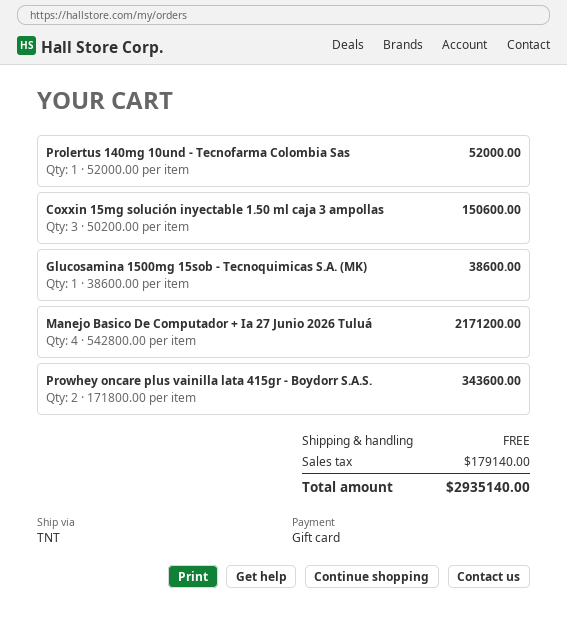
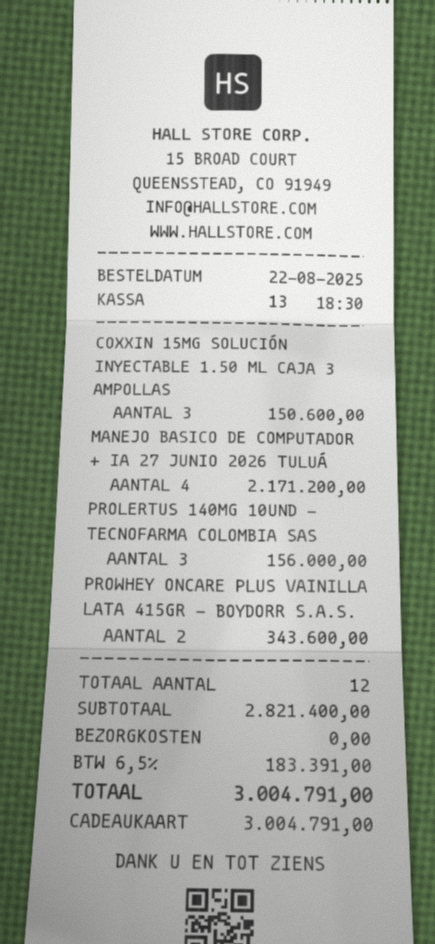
Prolertus 140mg 10und - Tecnofarma Colombia Sas: 1 for 52000.00 -> 3 for 156000.00
Glucosamina 1500mg 15sob - Tecnoquimicas S.A. (MK): 1 for 38600.00 -> none
tax: 179140.00 -> 183391.00
total: 2935140.00 -> 3004791.00

